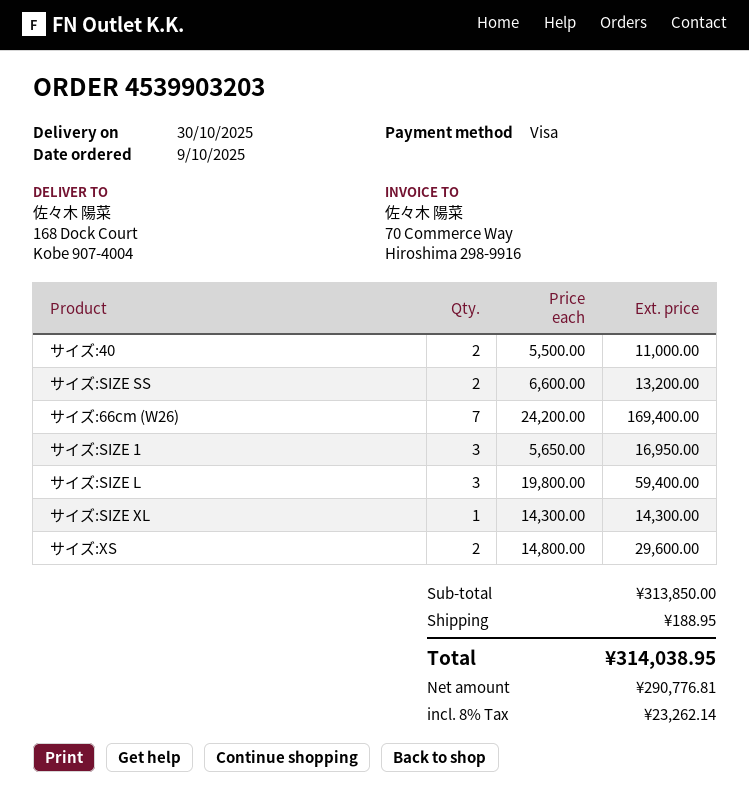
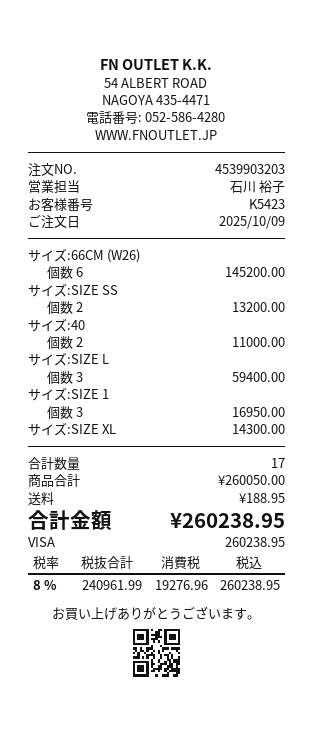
サイズ:66cm (W26): 7 for 169400.00 -> 6 for 145200.00
サイズ:XS: 2 for 29600.00 -> none
subtotal: 313850.00 -> 260050.00
net: 290776.81 -> 240961.99
tax: 8% = 23262.14 -> 8% = 19276.96
total: 314038.95 -> 260238.95

